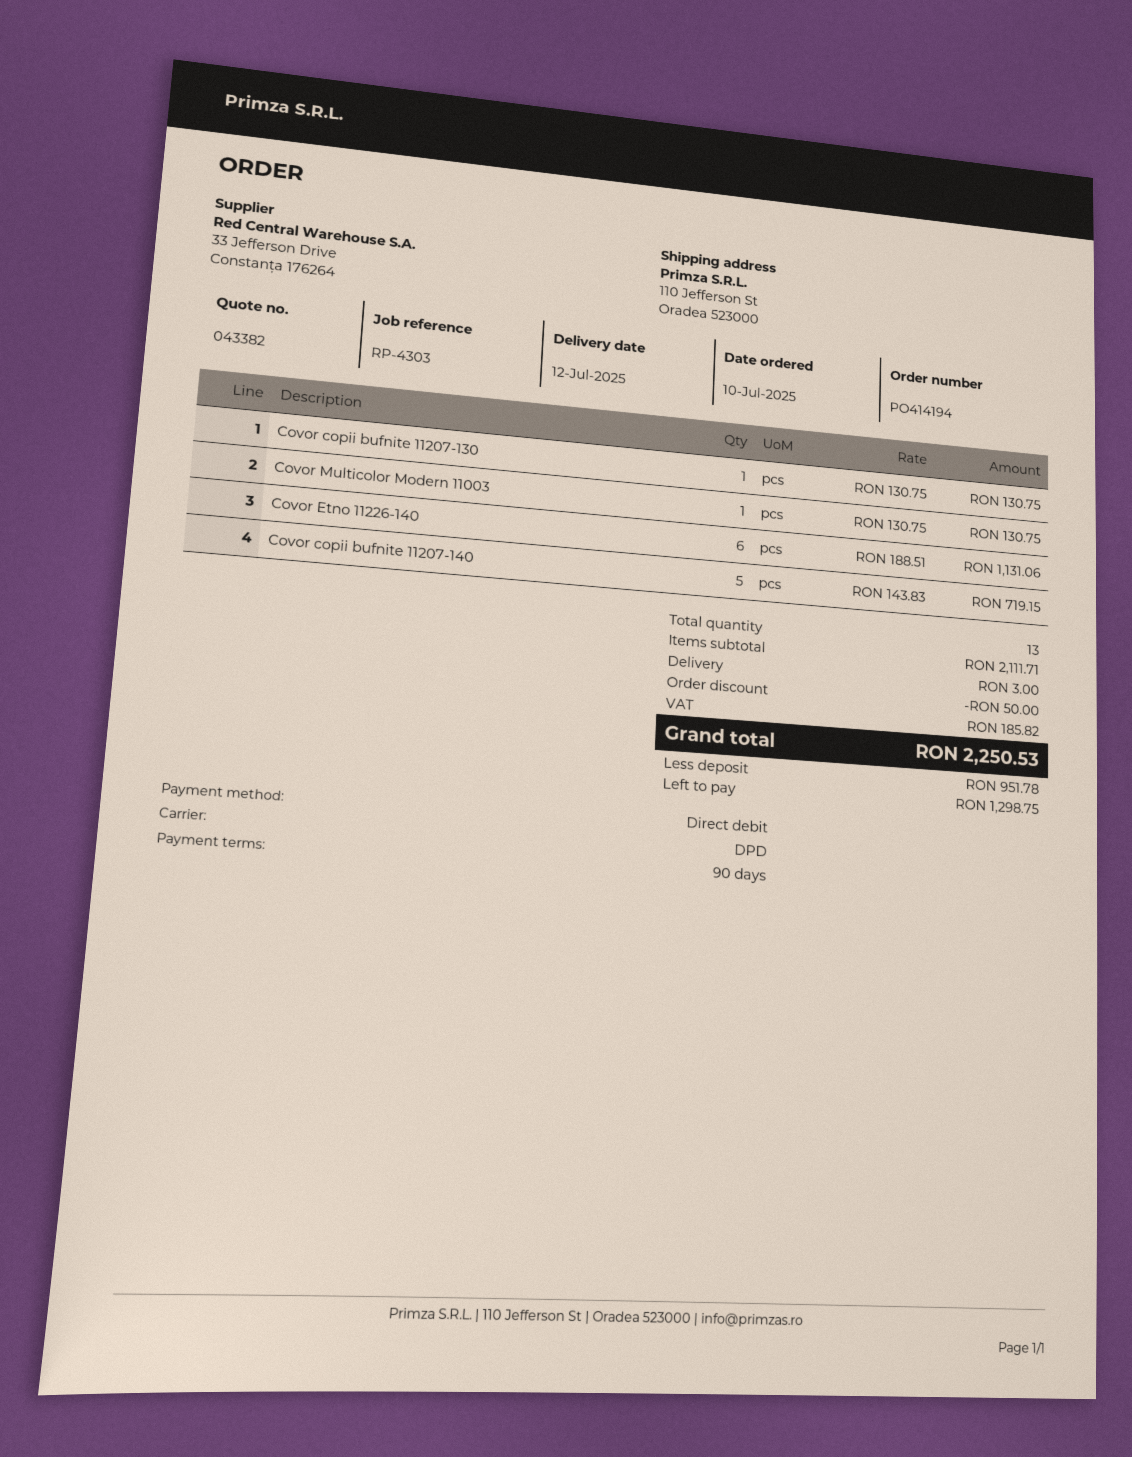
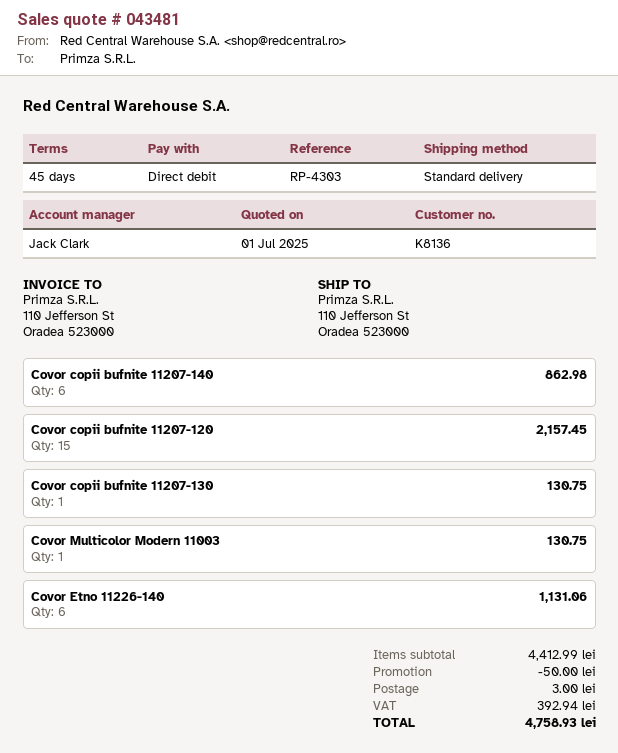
quote number: 043382 -> 043481
payment terms: 90 days -> 45 days
shipping method: DPD -> standard
Covor copii bufnite 11207-140: 5 for 719.15 -> 6 for 862.98
Covor copii bufnite 11207-120: none -> 15 for 2157.45
subtotal: 2111.71 -> 4412.99
tax: 185.82 -> 392.94
total: 2250.53 -> 4758.93

